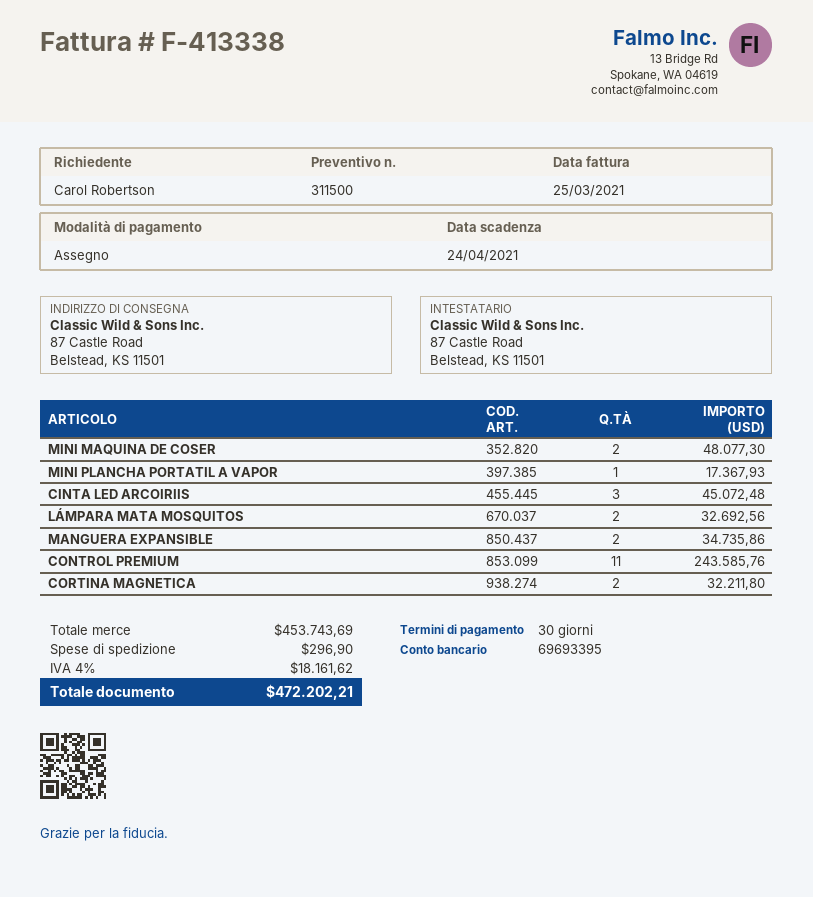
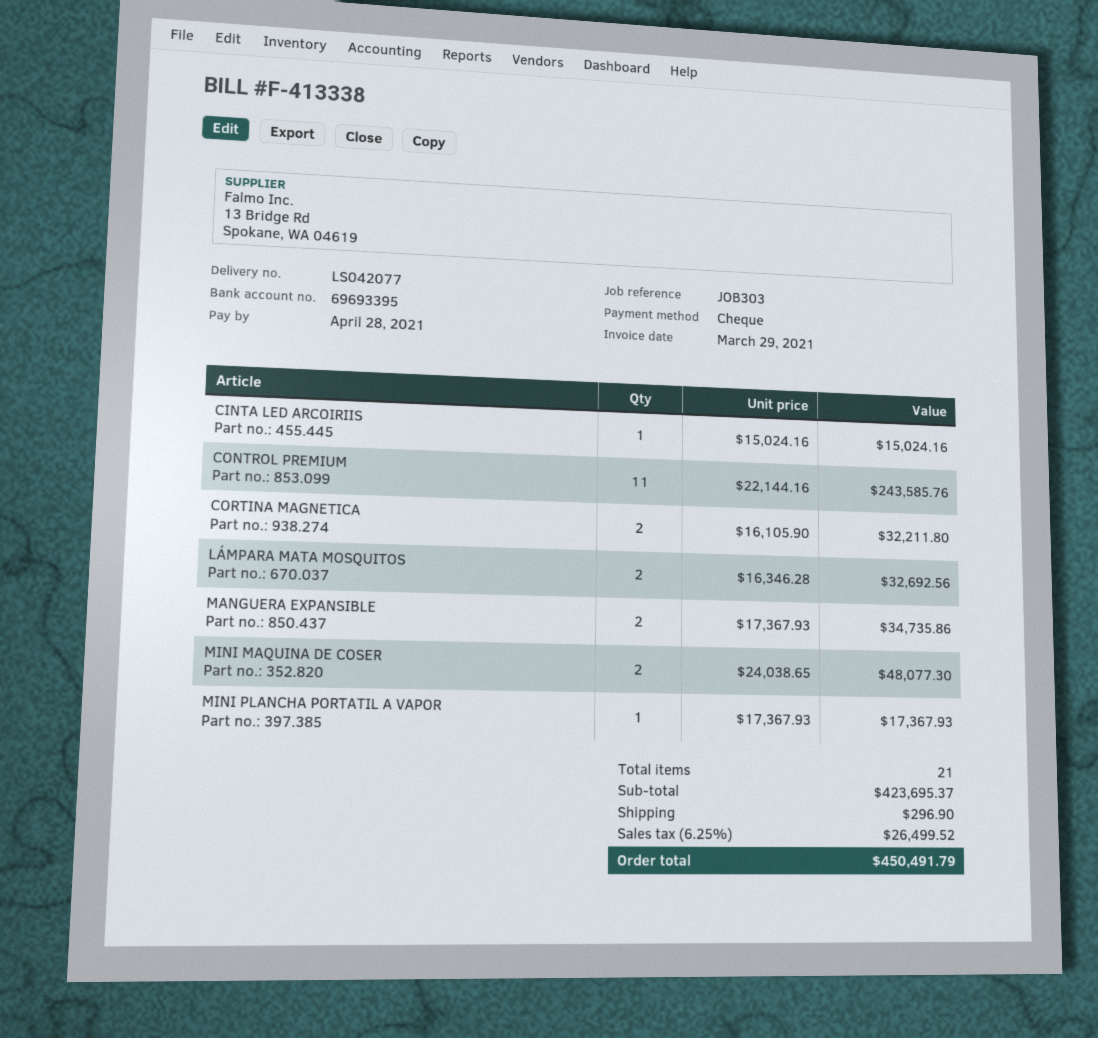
invoice date: 2021-03-25 -> 2021-03-29
due date: 2021-04-24 -> 2021-04-28
CINTA LED ARCOIRIIS: 3 for 45072.48 -> 1 for 15024.16
subtotal: 453743.69 -> 423695.37
tax: 4% = 18161.62 -> 6.25% = 26499.52
total: 472202.21 -> 450491.79

